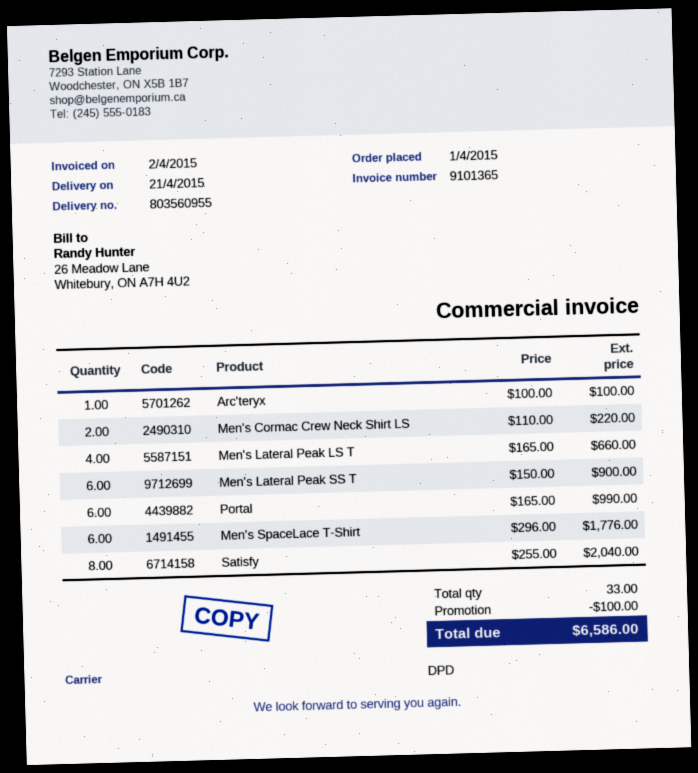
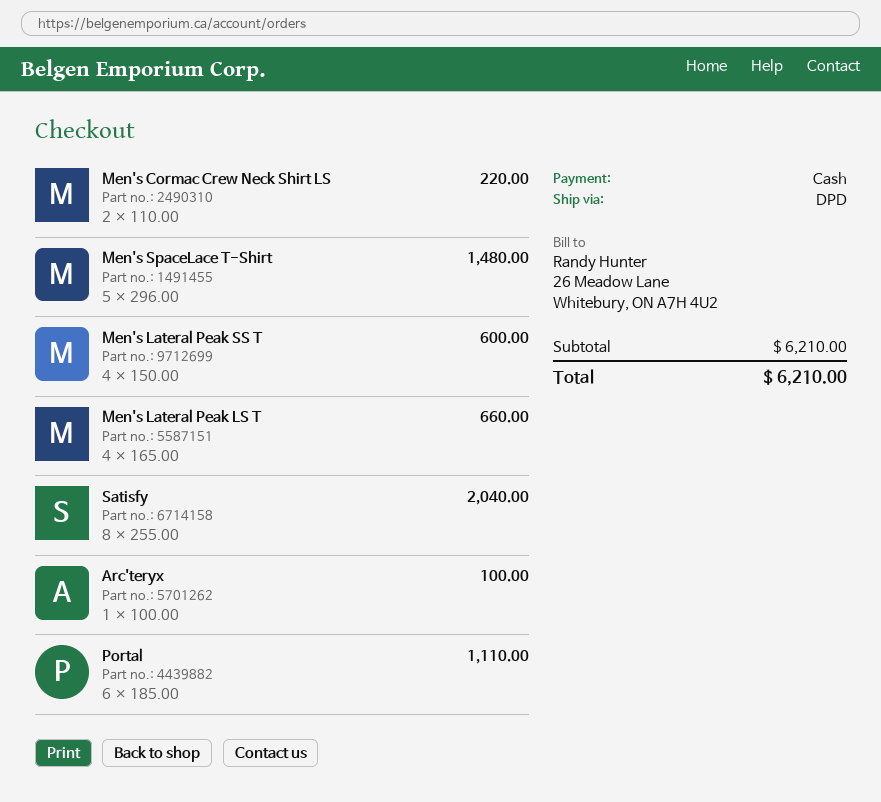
Men's Lateral Peak SS T: 6 x 150.00 = 900.00 -> 4 x 150.00 = 600.00
Portal: 6 x 165.00 = 990.00 -> 6 x 185.00 = 1110.00
Men's SpaceLace T-Shirt: 6 x 296.00 = 1776.00 -> 5 x 296.00 = 1480.00
discount: 100.00 -> none
total: 6586.00 -> 6210.00

